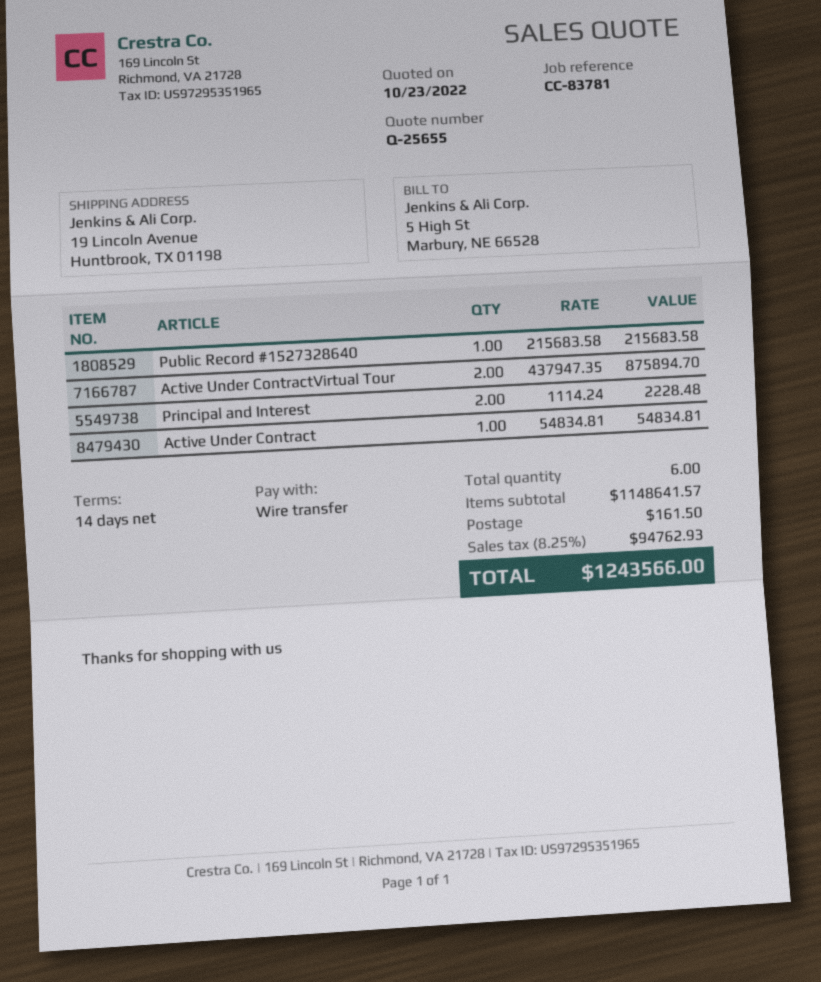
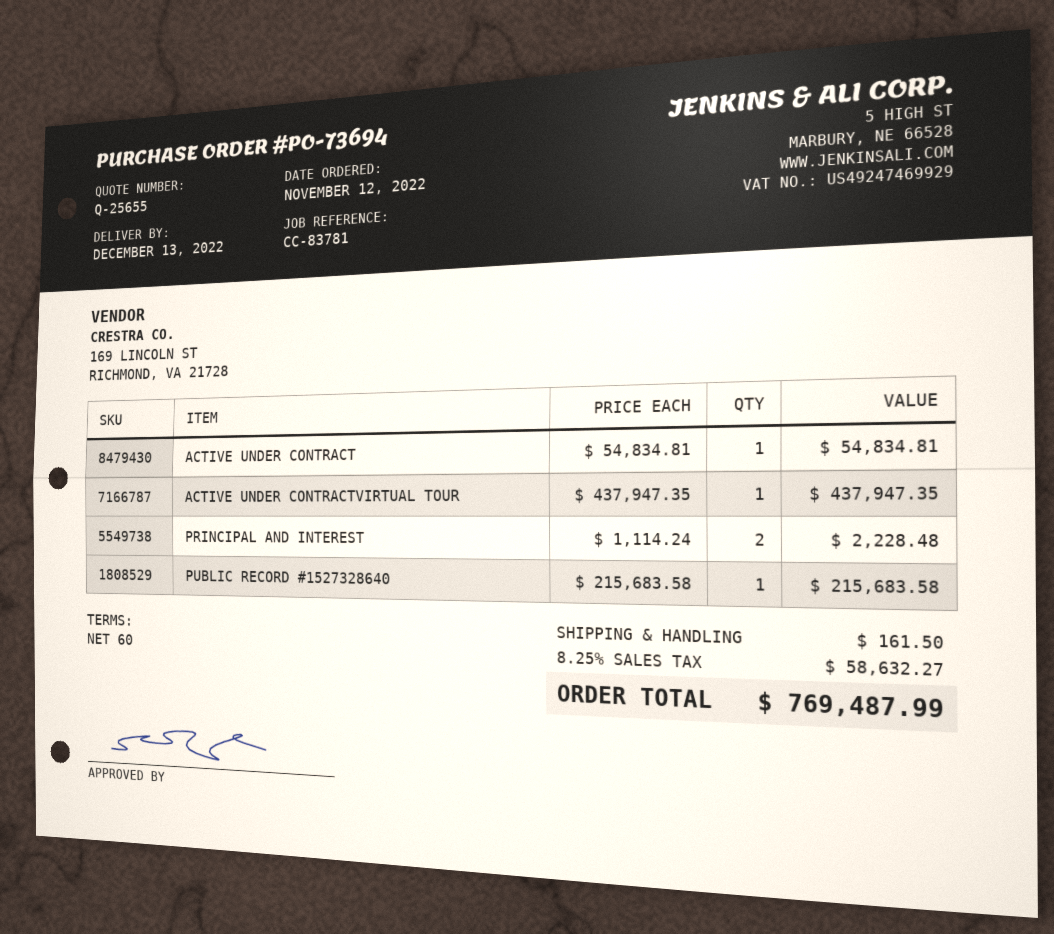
payment terms: 14 days -> 60 days
Active Under ContractVirtual Tour: 2 x 437947.35 = 875894.70 -> 1 x 437947.35 = 437947.35
tax: 8.25% = 94762.93 -> 8.25% = 58632.27
total: 1243566.00 -> 769487.99

